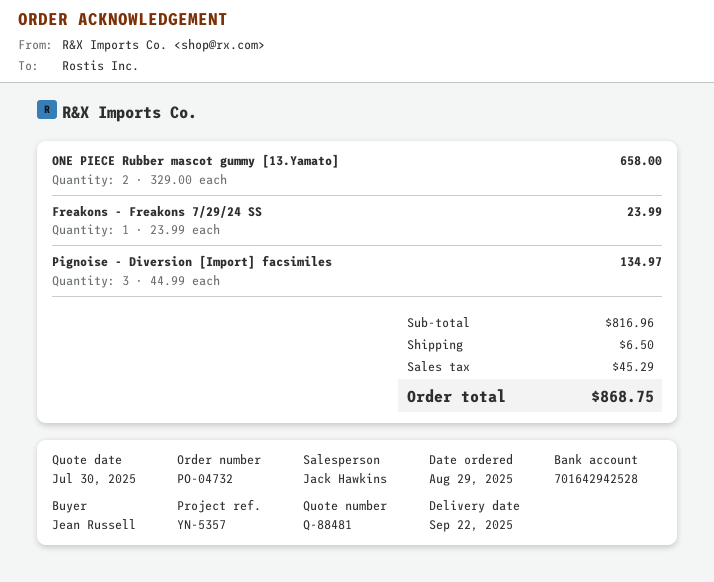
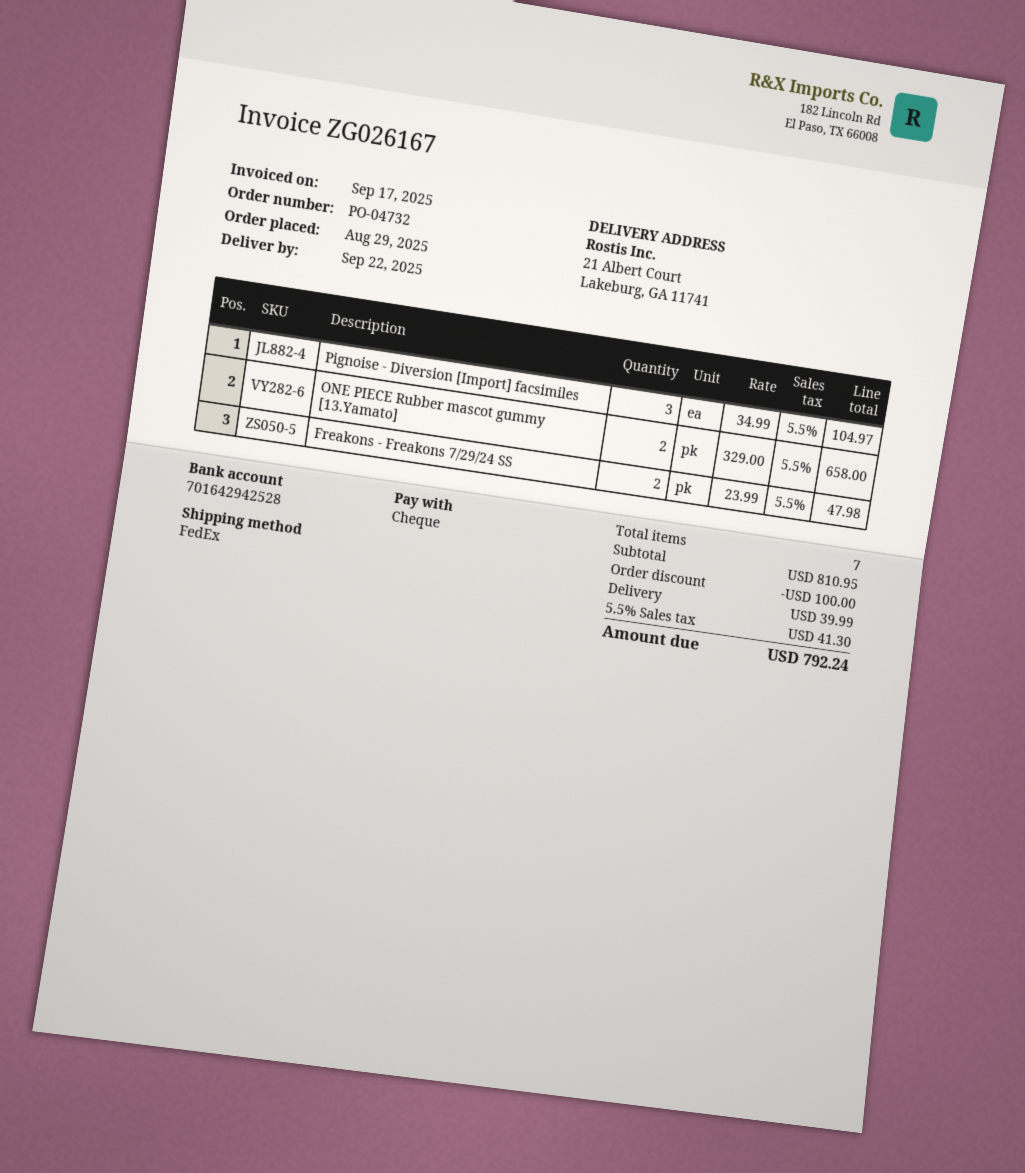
Freakons - Freakons 7/29/24 SS: 1 x 23.99 = 23.99 -> 2 x 23.99 = 47.98
Pignoise - Diversion [Import] facsimiles: 3 x 44.99 = 134.97 -> 3 x 34.99 = 104.97
subtotal: 816.96 -> 810.95
discount: none -> 100.00
shipping: 6.50 -> 39.99
tax: 45.29 -> 41.30
total: 868.75 -> 792.24

